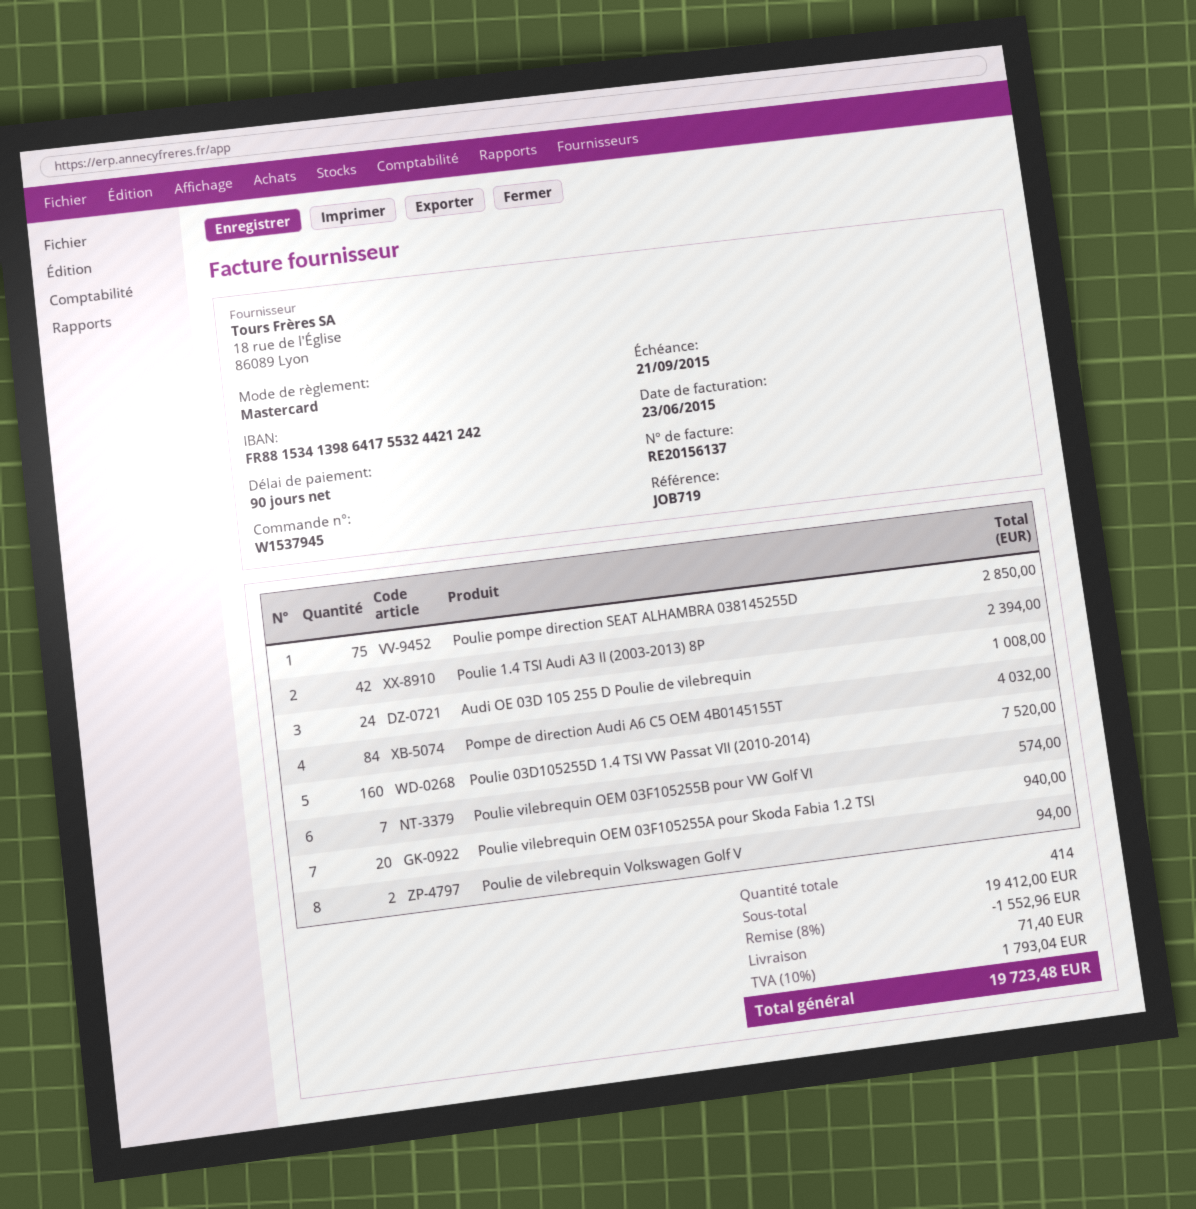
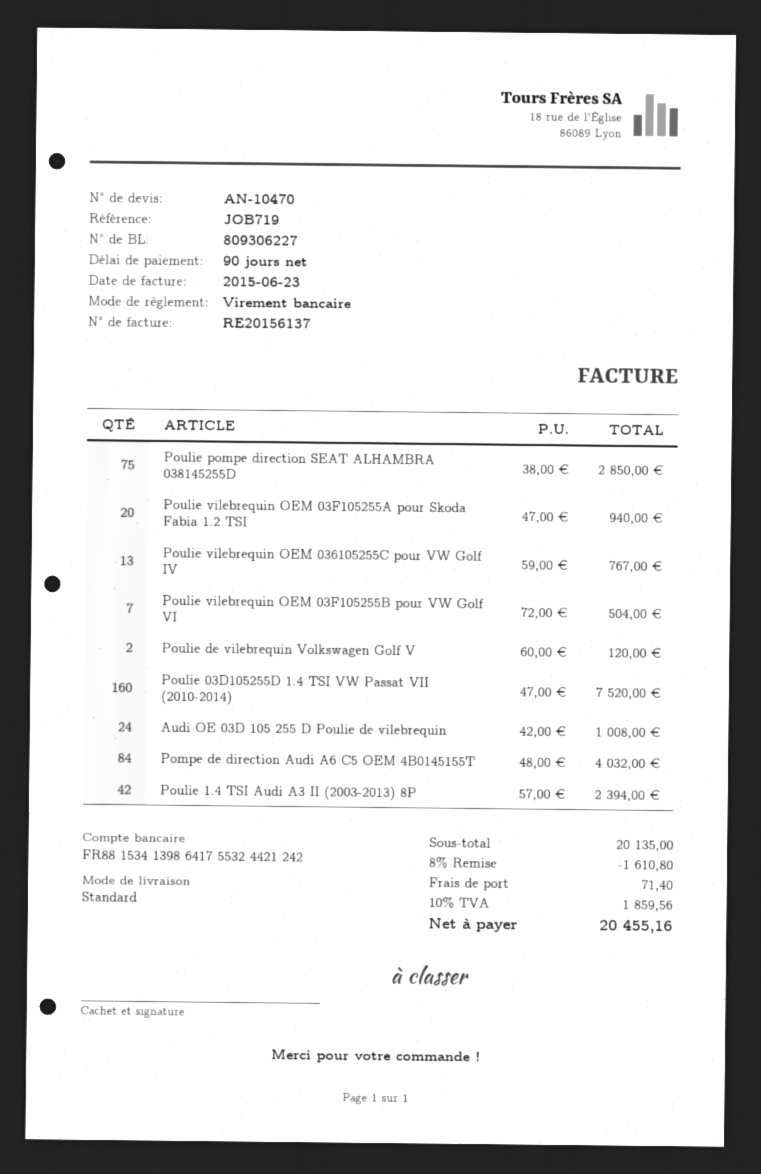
payment method: Mastercard -> bank transfer
Poulie vilebrequin OEM 03F105255B pour VW Golf VI: 7 for 574.00 -> 7 for 504.00
Poulie de vilebrequin Volkswagen Golf V: 2 for 94.00 -> 2 for 120.00
Poulie vilebrequin OEM 036105255C pour VW Golf IV: none -> 13 for 767.00
subtotal: 19412.00 -> 20135.00
discount: 8% = 1552.96 -> 8% = 1610.80
tax: 10% = 1793.04 -> 10% = 1859.56
total: 19723.48 -> 20455.16

